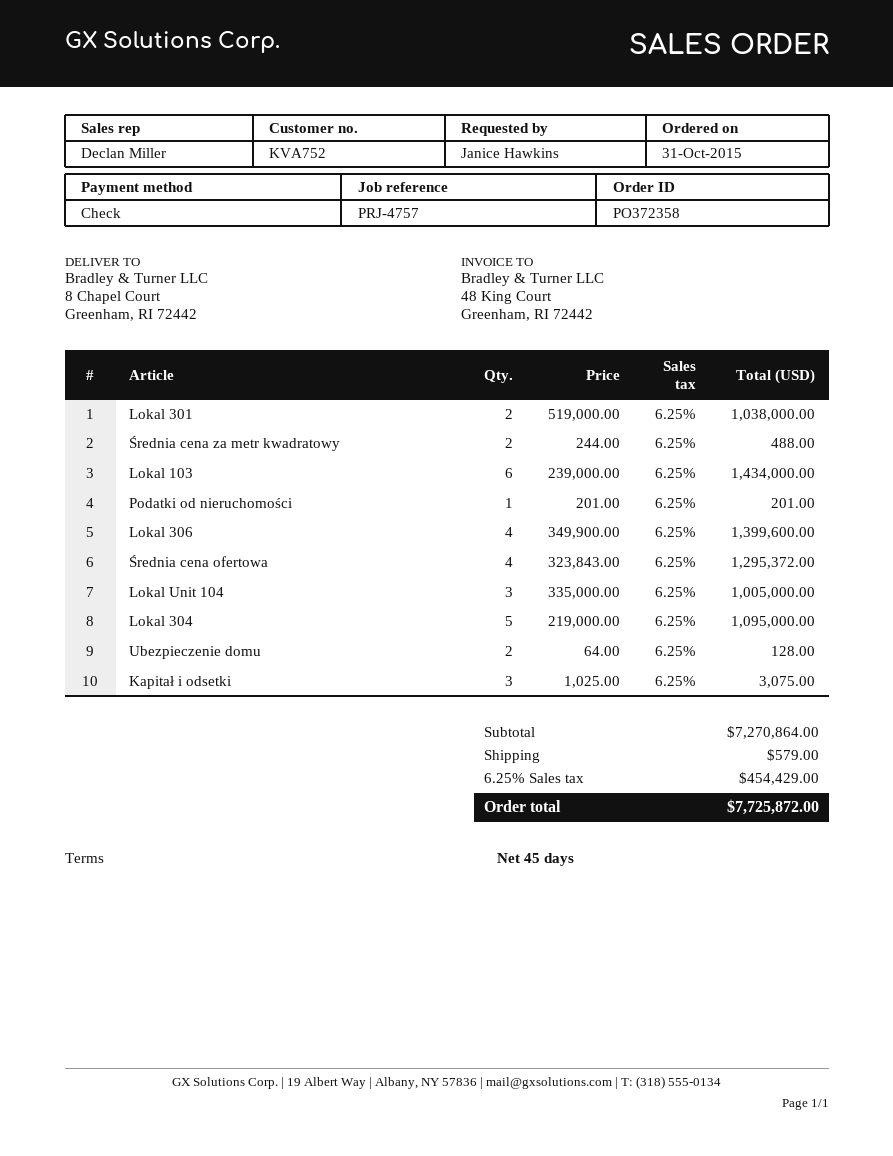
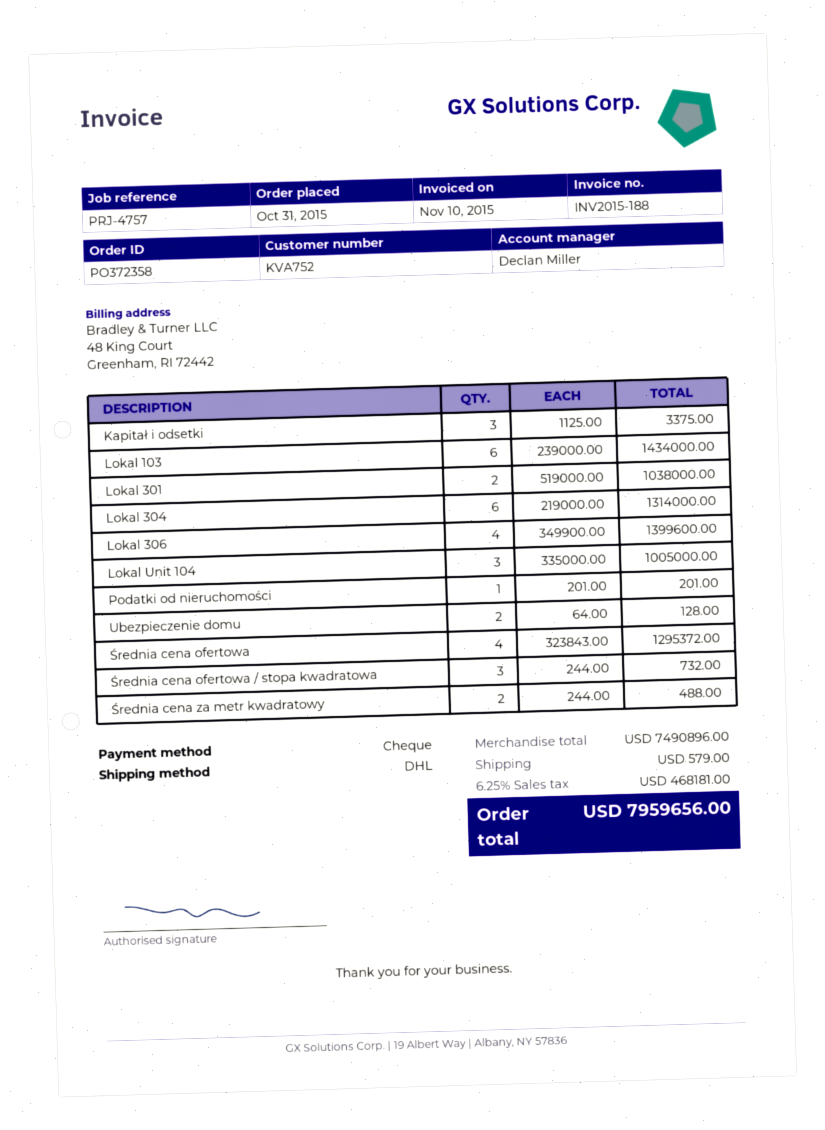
Lokal 304: 5 x 219000.00 = 1095000.00 -> 6 x 219000.00 = 1314000.00
Kapitał i odsetki: 3 x 1025.00 = 3075.00 -> 3 x 1125.00 = 3375.00
Średnia cena ofertowa / stopa kwadratowa: none -> 3 x 244.00 = 732.00
subtotal: 7270864.00 -> 7490896.00
tax: 6.25% = 454429.00 -> 6.25% = 468181.00
total: 7725872.00 -> 7959656.00

